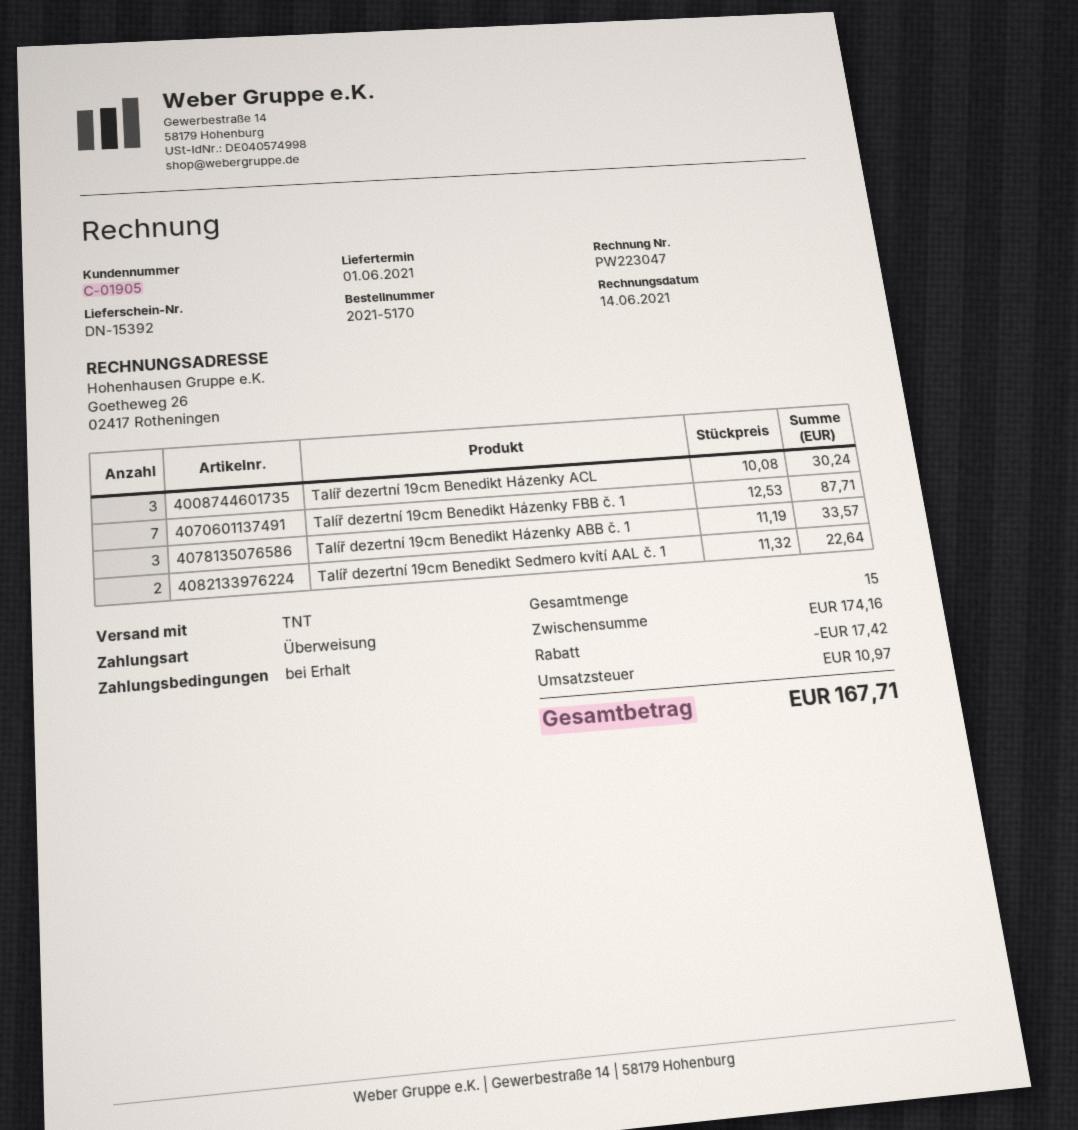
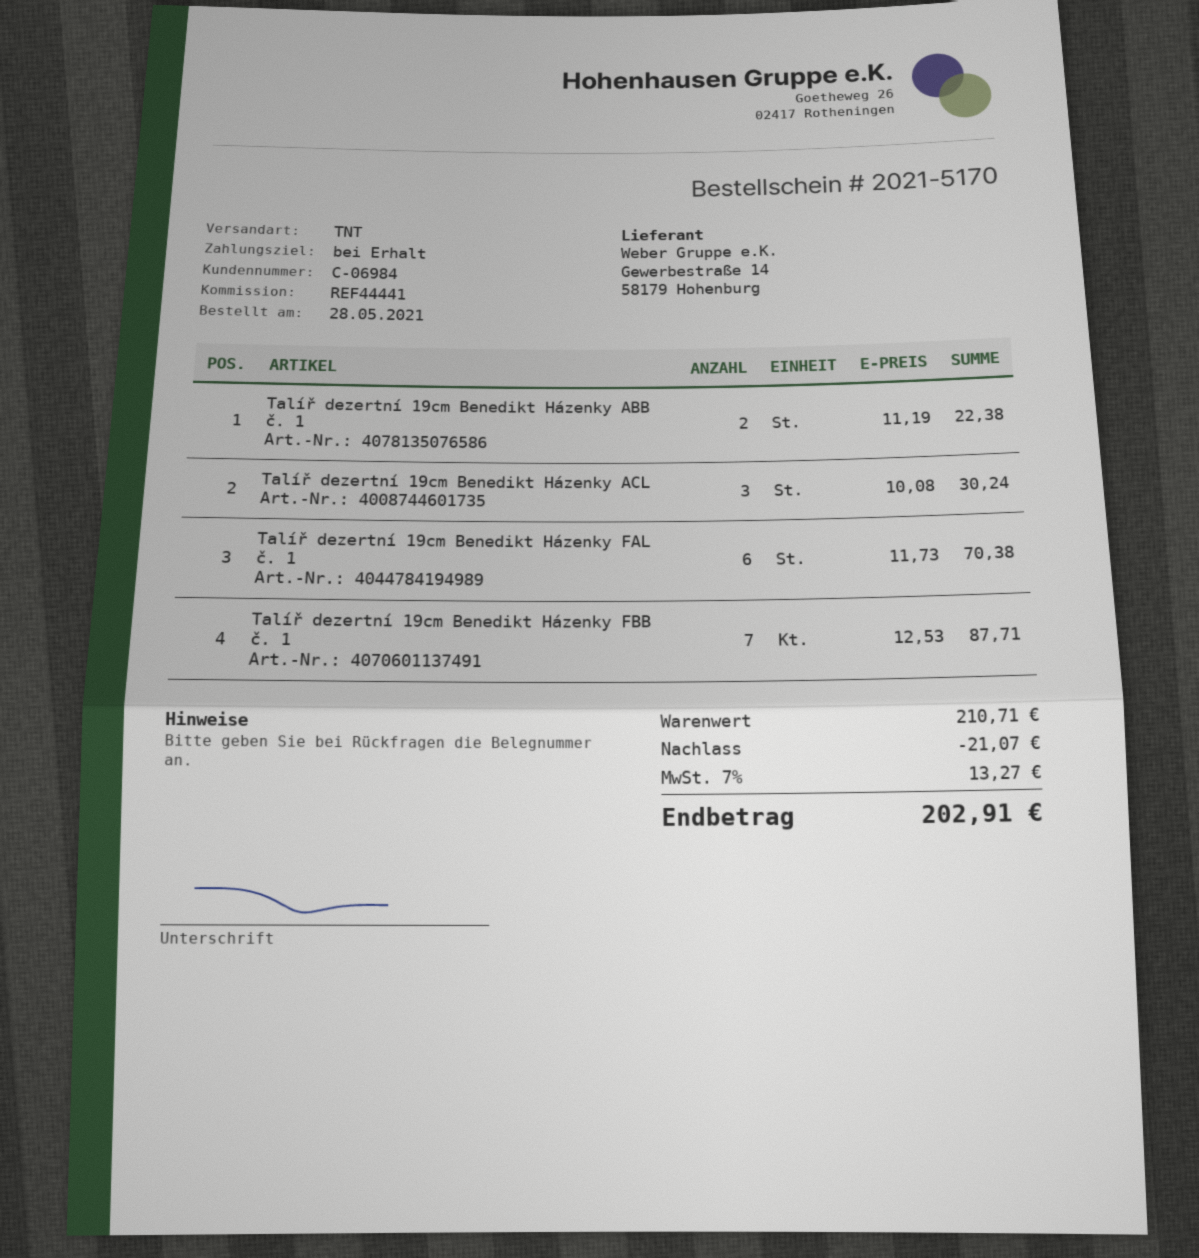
customer number: C-01905 -> C-06984
Talíř dezertní 19cm Benedikt Házenky ABB č. 1: 3 x 11.19 = 33.57 -> 2 x 11.19 = 22.38
Talíř dezertní 19cm Benedikt Sedmero kvítí AAL č. 1: 2 x 11.32 = 22.64 -> none
Talíř dezertní 19cm Benedikt Házenky FAL č. 1: none -> 6 x 11.73 = 70.38
subtotal: 174.16 -> 210.71
discount: 17.42 -> 21.07
tax: 10.97 -> 13.27
total: 167.71 -> 202.91

